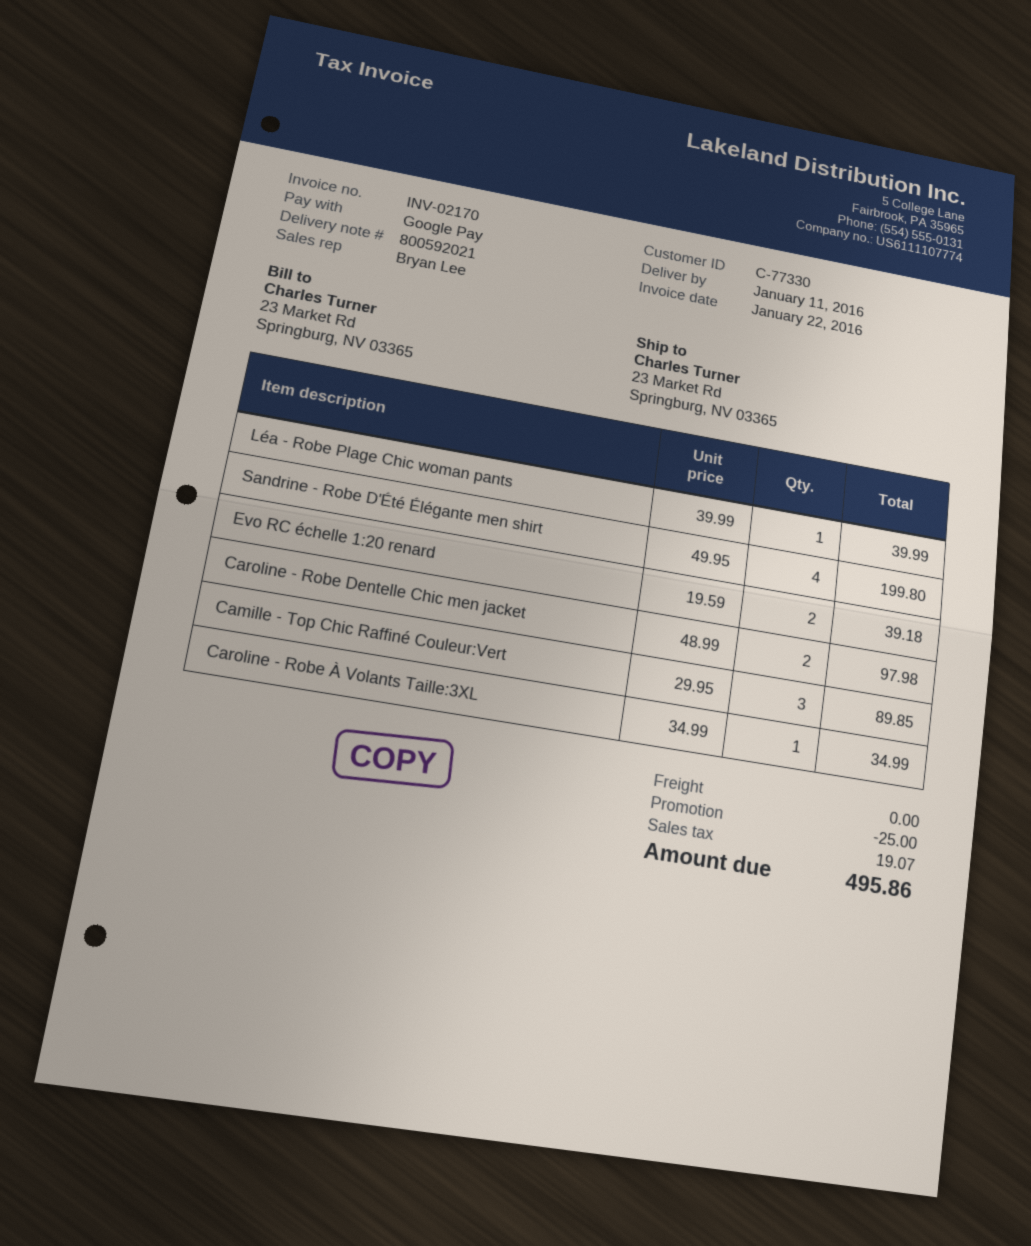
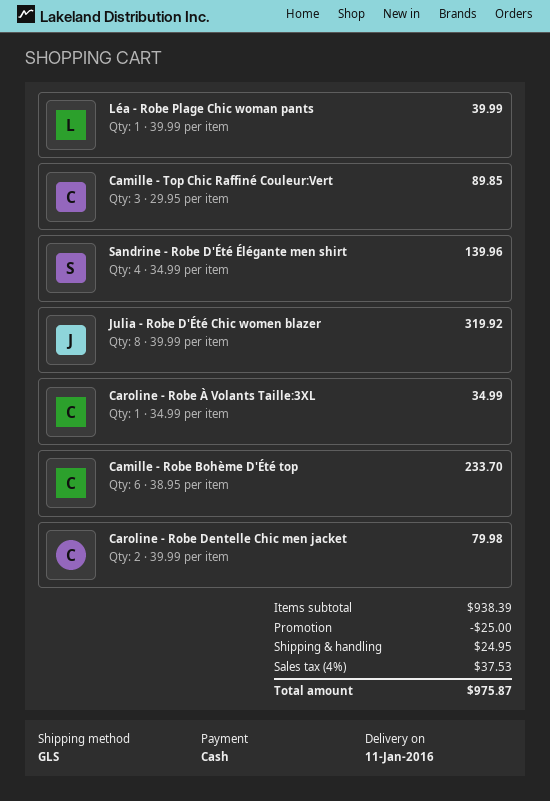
payment method: Google Pay -> cash
Sandrine - Robe D'Été Élégante men shirt: 4 x 49.95 = 199.80 -> 4 x 34.99 = 139.96
Evo RC échelle 1:20 renard: 2 x 19.59 = 39.18 -> none
Caroline - Robe Dentelle Chic men jacket: 2 x 48.99 = 97.98 -> 2 x 39.99 = 79.98
Julia - Robe D'Été Chic women blazer: none -> 8 x 39.99 = 319.92
Camille - Robe Bohème D'Été top: none -> 6 x 38.95 = 233.70
shipping: 0.00 -> 24.95
tax: 19.07 -> 37.53
total: 495.86 -> 975.87

